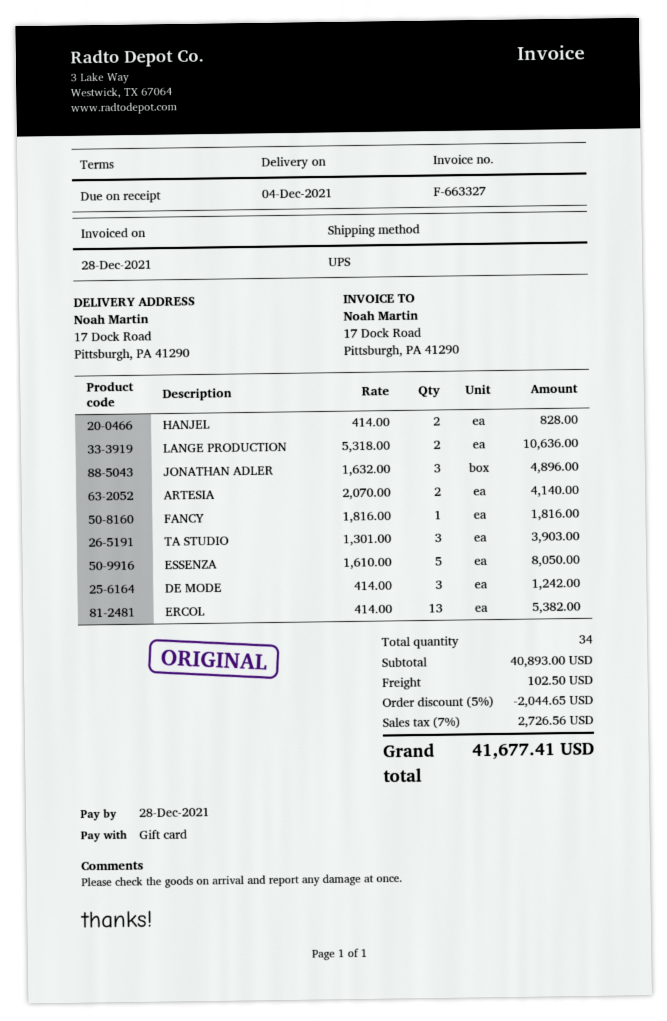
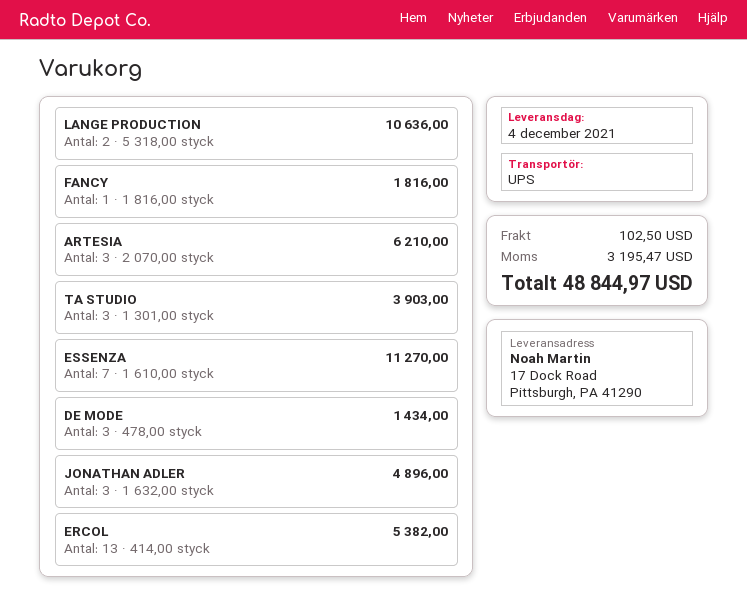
HANJEL: 2 x 414.00 = 828.00 -> none
ARTESIA: 2 x 2070.00 = 4140.00 -> 3 x 2070.00 = 6210.00
ESSENZA: 5 x 1610.00 = 8050.00 -> 7 x 1610.00 = 11270.00
DE MODE: 3 x 414.00 = 1242.00 -> 3 x 478.00 = 1434.00
discount: 5% = 2044.65 -> none
tax: 2726.56 -> 3195.47
total: 41677.41 -> 48844.97

